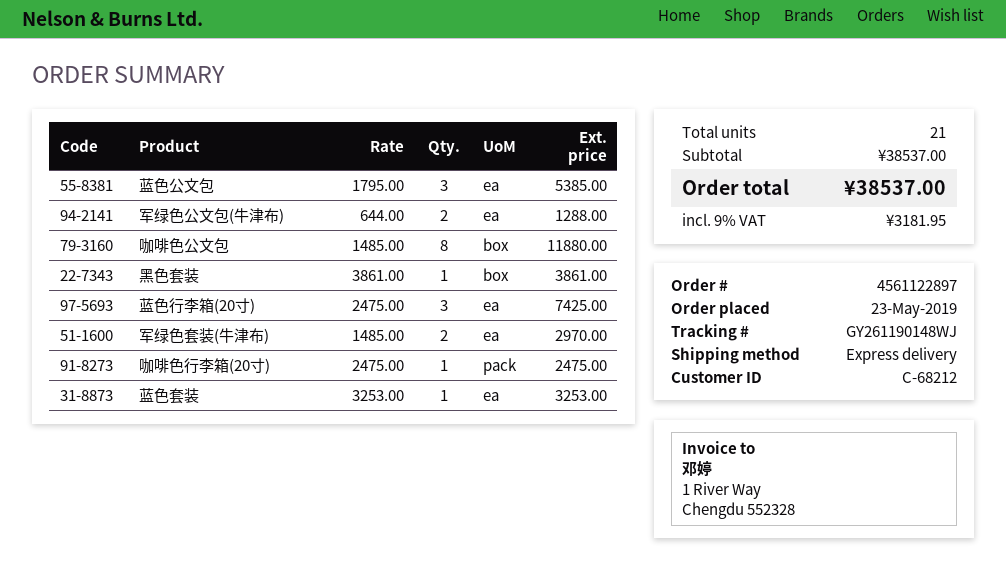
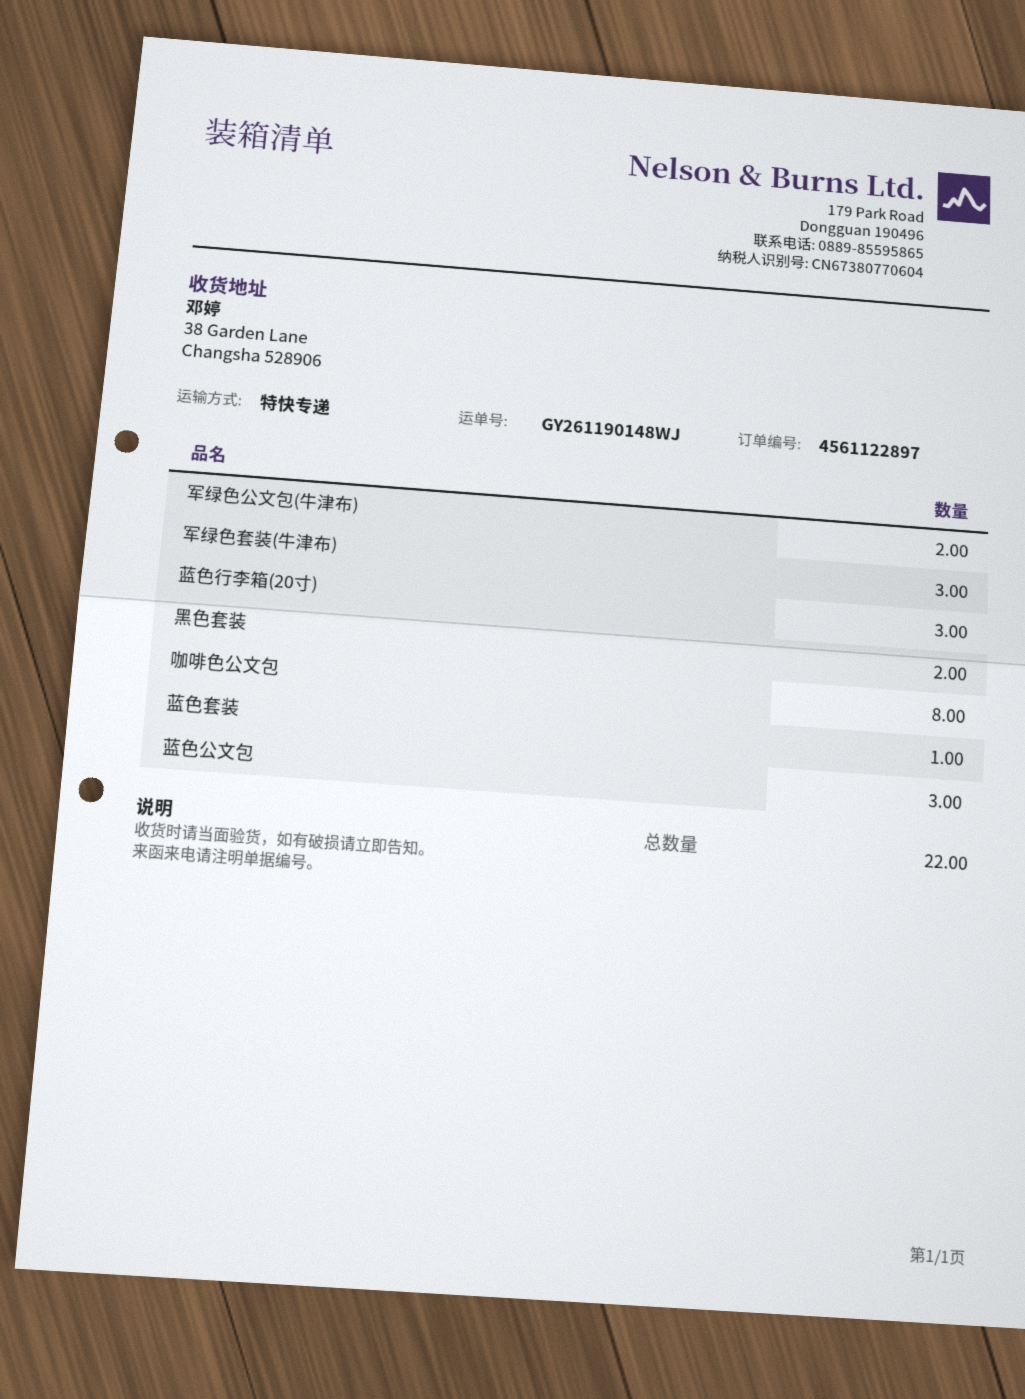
黑色套装: 1 -> 2
军绿色套装(牛津布): 2 -> 3
咖啡色行李箱(20寸): 1 -> none
total quantity: 21 -> 22

